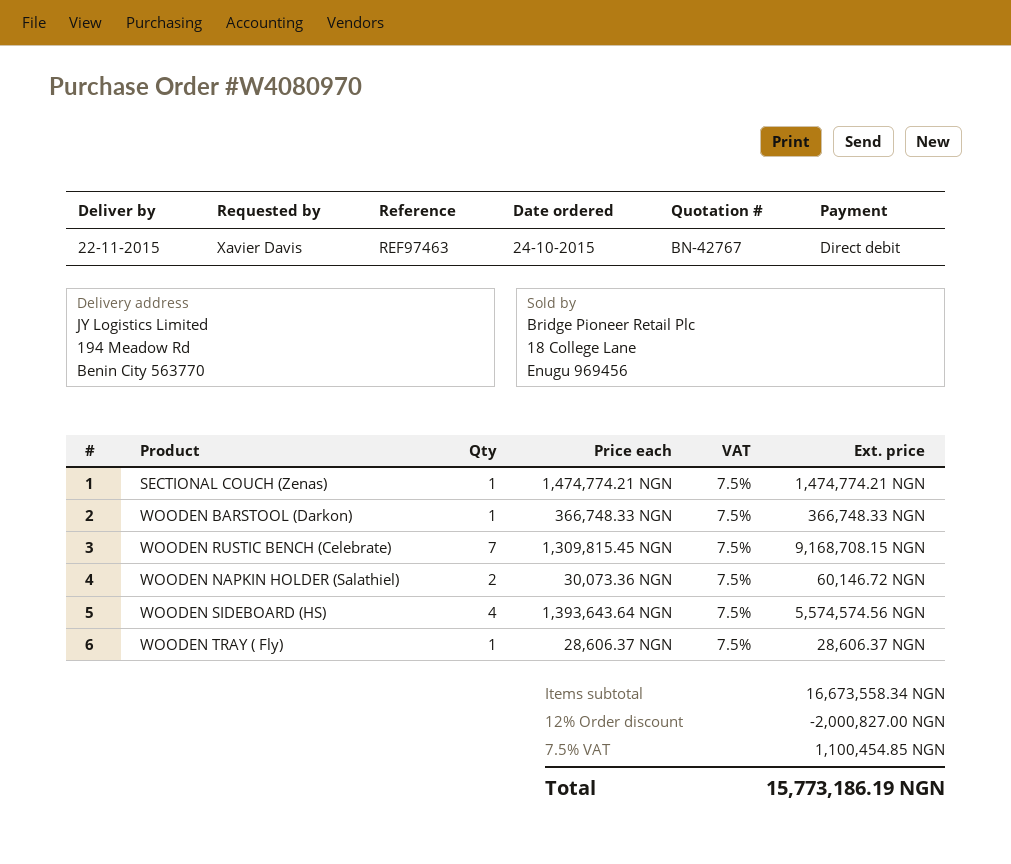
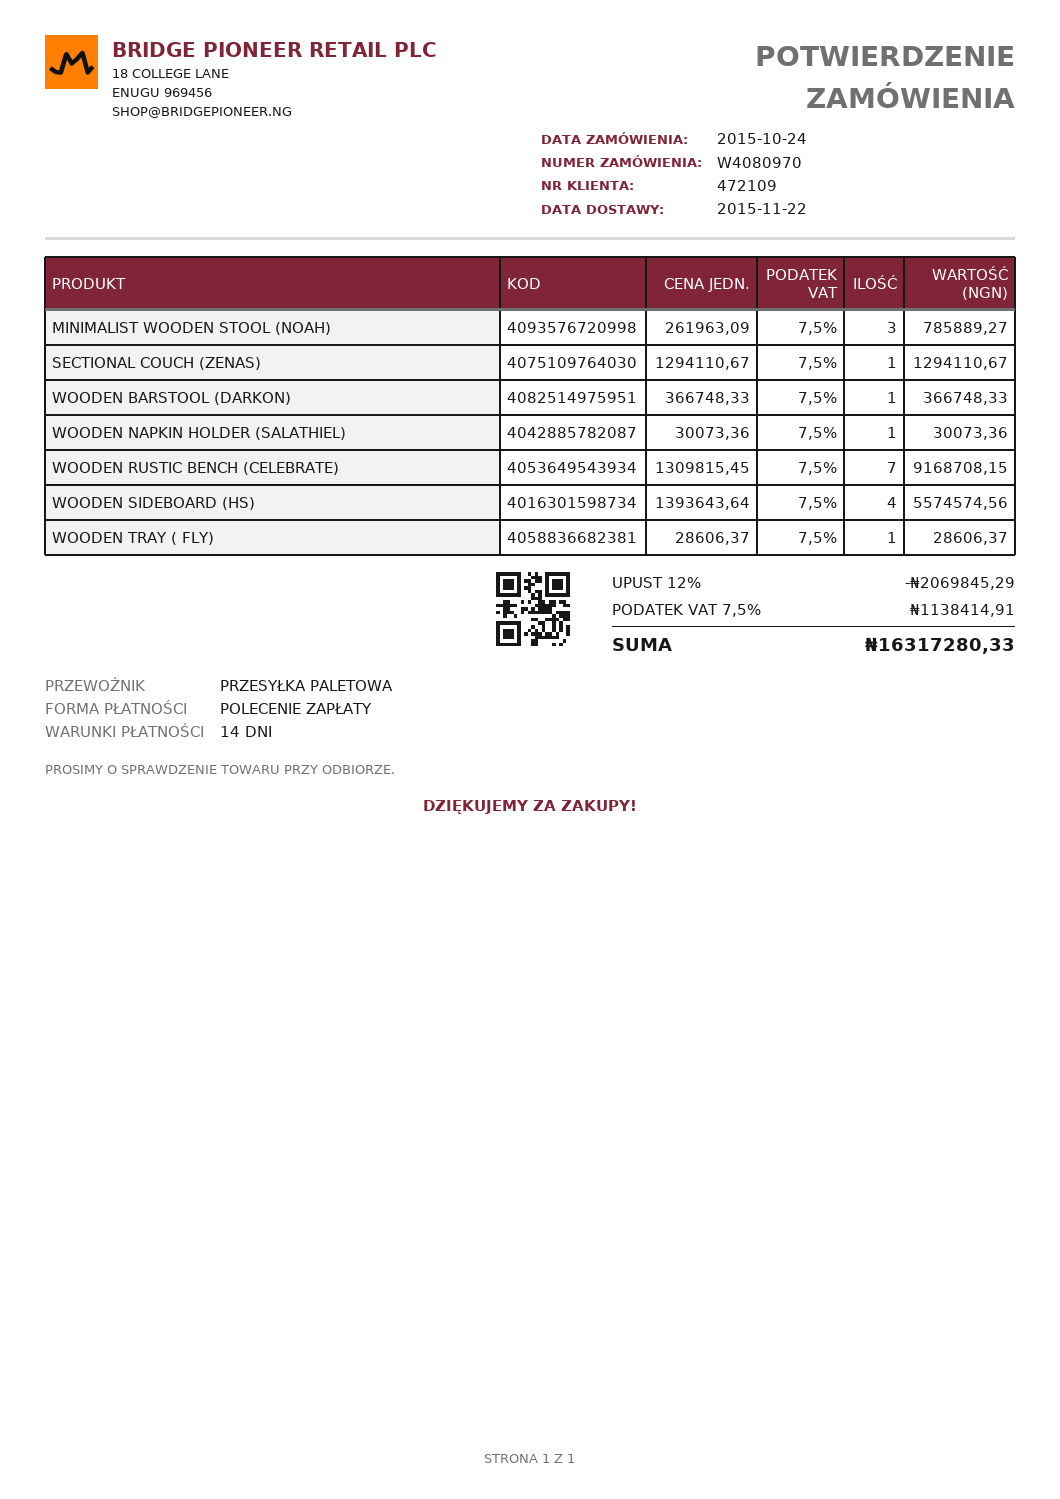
SECTIONAL COUCH (Zenas): 1 x 1474774.21 = 1474774.21 -> 1 x 1294110.67 = 1294110.67
WOODEN NAPKIN HOLDER (Salathiel): 2 x 30073.36 = 60146.72 -> 1 x 30073.36 = 30073.36
MINIMALIST WOODEN STOOL (NOAH): none -> 3 x 261963.09 = 785889.27
discount: 12% = 2000827.00 -> 12% = 2069845.29
tax: 7.5% = 1100454.85 -> 7.5% = 1138414.91
total: 15773186.19 -> 16317280.33

